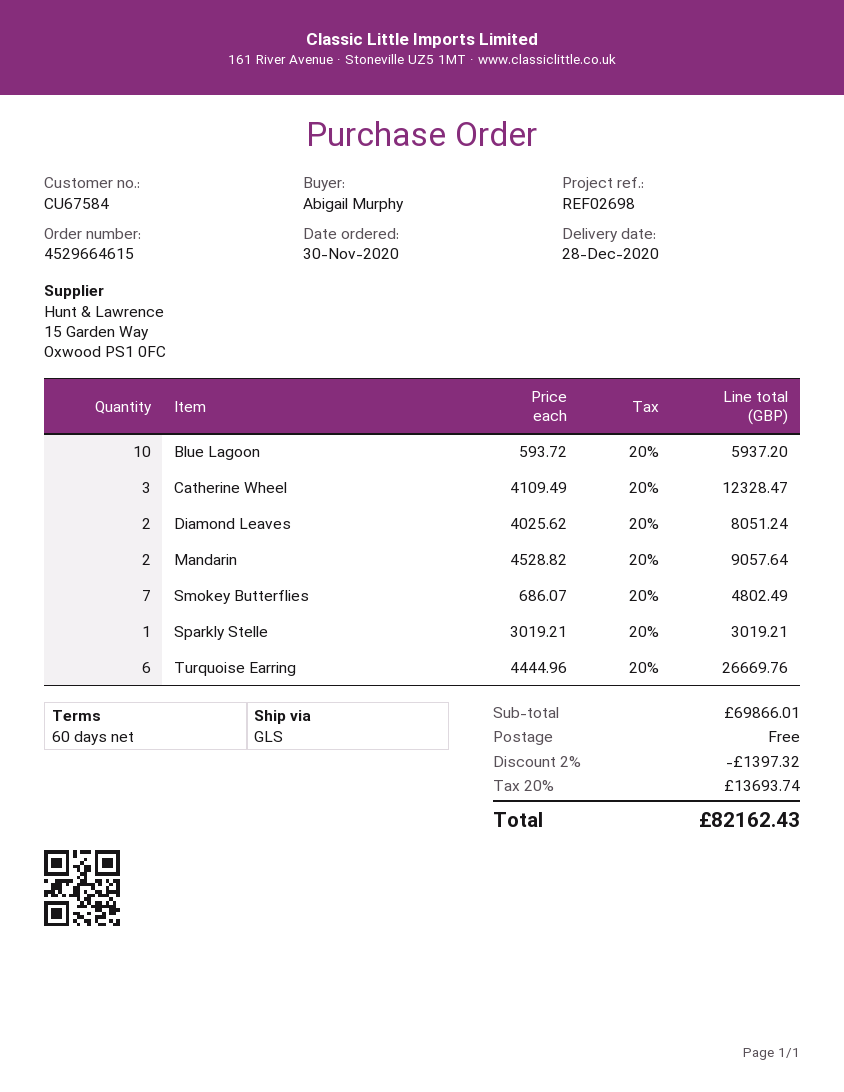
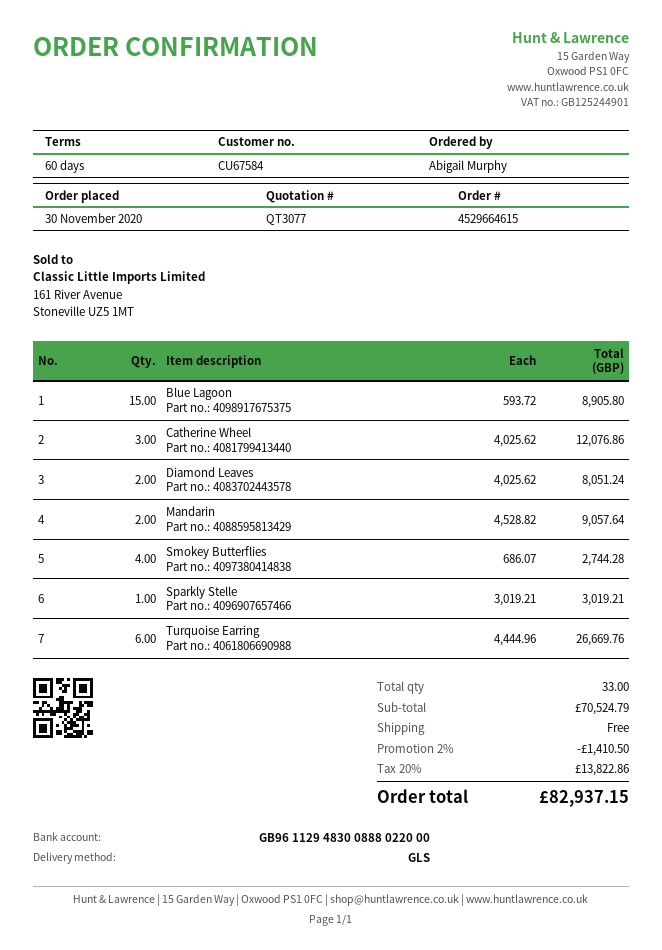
Blue Lagoon: 10 x 593.72 = 5937.20 -> 15 x 593.72 = 8905.80
Catherine Wheel: 3 x 4109.49 = 12328.47 -> 3 x 4025.62 = 12076.86
Smokey Butterflies: 7 x 686.07 = 4802.49 -> 4 x 686.07 = 2744.28
subtotal: 69866.01 -> 70524.79
discount: 2% = 1397.32 -> 2% = 1410.50
tax: 20% = 13693.74 -> 20% = 13822.86
total: 82162.43 -> 82937.15

